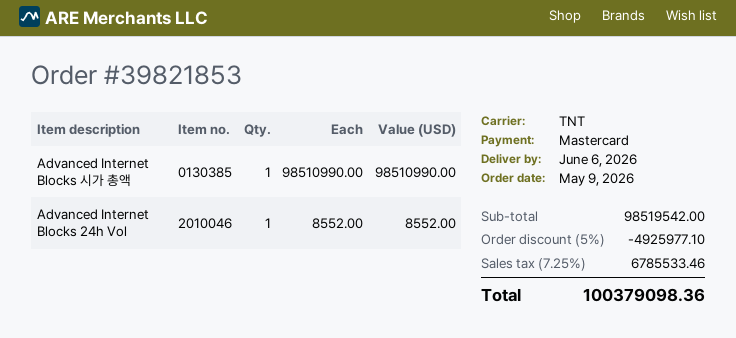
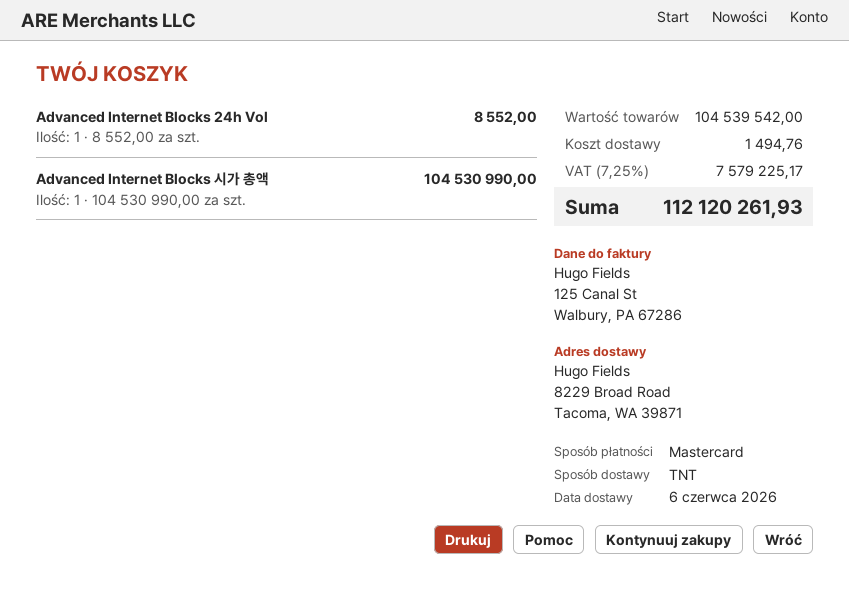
Advanced Internet Blocks 시가 총액: 1 x 98510990.00 = 98510990.00 -> 1 x 104530990.00 = 104530990.00
subtotal: 98519542.00 -> 104539542.00
discount: 5% = 4925977.10 -> none
shipping: none -> 1494.76
tax: 7.25% = 6785533.46 -> 7.25% = 7579225.17
total: 100379098.36 -> 112120261.93

